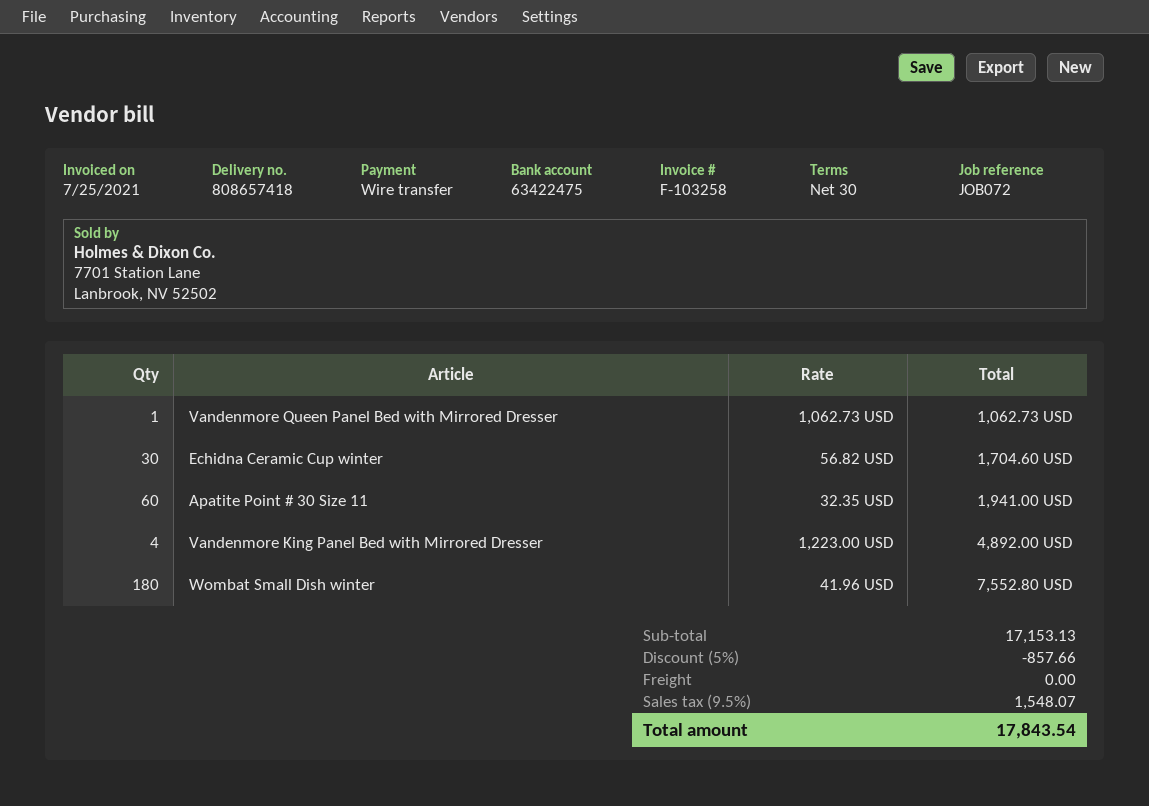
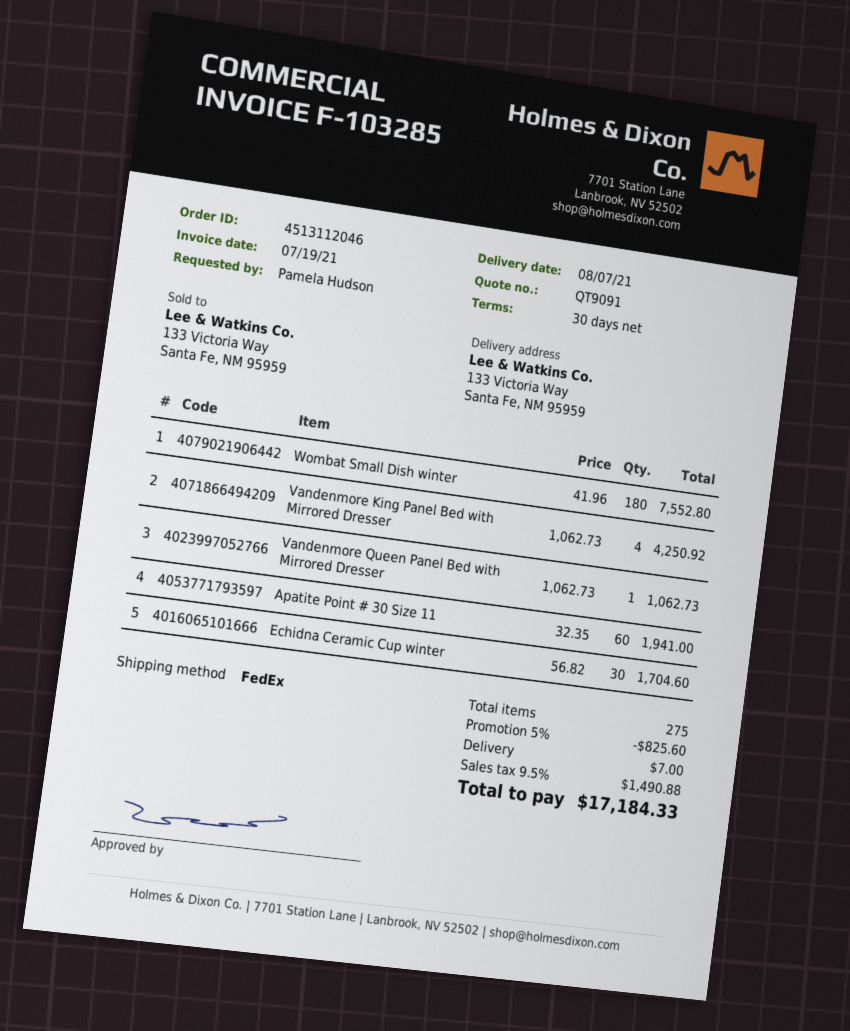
invoice number: F-103258 -> F-103285
invoice date: 2021-07-25 -> 2021-07-19
Vandenmore King Panel Bed with Mirrored Dresser: 4 x 1223.00 = 4892.00 -> 4 x 1062.73 = 4250.92
discount: 5% = 857.66 -> 5% = 825.60
shipping: 0.00 -> 7.00
tax: 9.5% = 1548.07 -> 9.5% = 1490.88
total: 17843.54 -> 17184.33

